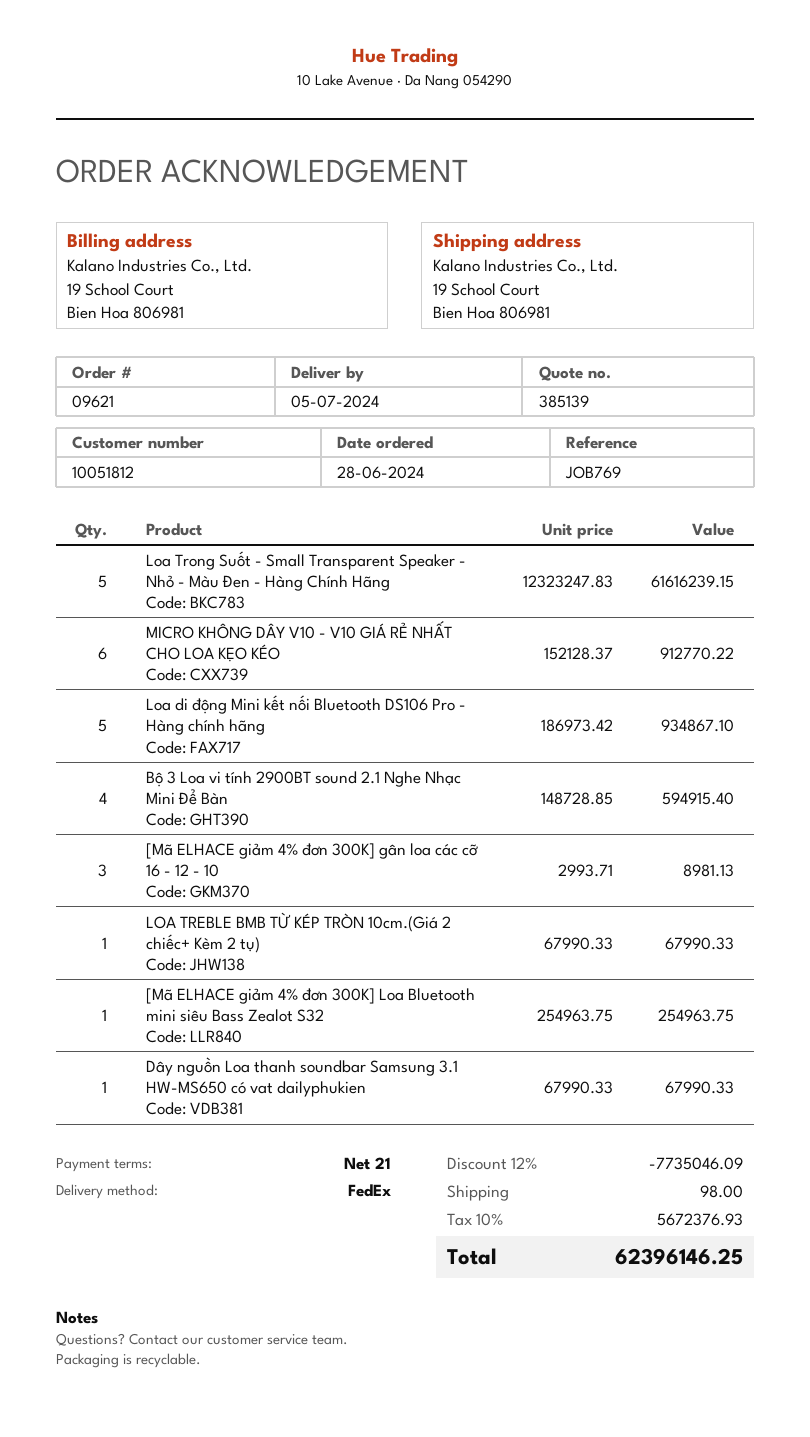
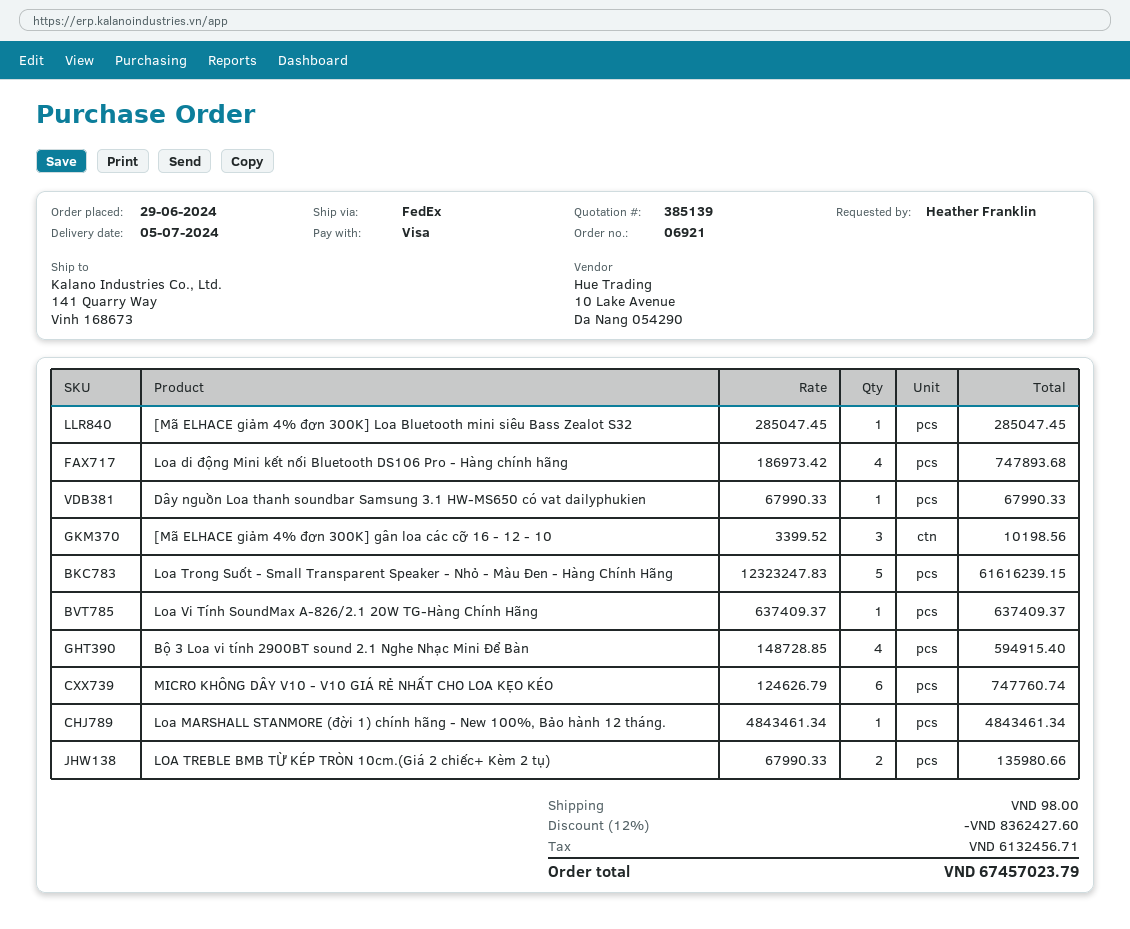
order number: 09621 -> 06921
order date: 2024-06-28 -> 2024-06-29
ship to: 19 School Court, Bien Hoa 806981 -> 141 Quarry Way, Vinh 168673
MICRO KHÔNG DÂY V10 - V10 GIÁ RẺ NHẤT CHO LOA KẸO KÉO: 6 x 152128.37 = 912770.22 -> 6 x 124626.79 = 747760.74
Loa di động Mini kết nối Bluetooth DS106 Pro - Hàng chính hãng: 5 x 186973.42 = 934867.10 -> 4 x 186973.42 = 747893.68
[Mã ELHACE giảm 4% đơn 300K] gân loa các cỡ 16 - 12 - 10: 3 x 2993.71 = 8981.13 -> 3 x 3399.52 = 10198.56
LOA TREBLE BMB TỪ KÉP TRÒN 10cm.(Giá 2 chiếc+ Kèm 2 tụ): 1 x 67990.33 = 67990.33 -> 2 x 67990.33 = 135980.66
[Mã ELHACE giảm 4% đơn 300K] Loa Bluetooth mini siêu Bass Zealot S32: 1 x 254963.75 = 254963.75 -> 1 x 285047.45 = 285047.45
Loa Vi Tính SoundMax A-826/2.1 20W TG-Hàng Chính Hãng: none -> 1 x 637409.37 = 637409.37
Loa MARSHALL STANMORE (đời 1) chính hãng - New 100%, Bảo hành 12 tháng.: none -> 1 x 4843461.34 = 4843461.34
discount: 12% = 7735046.09 -> 12% = 8362427.60
tax: 5672376.93 -> 6132456.71
total: 62396146.25 -> 67457023.79

